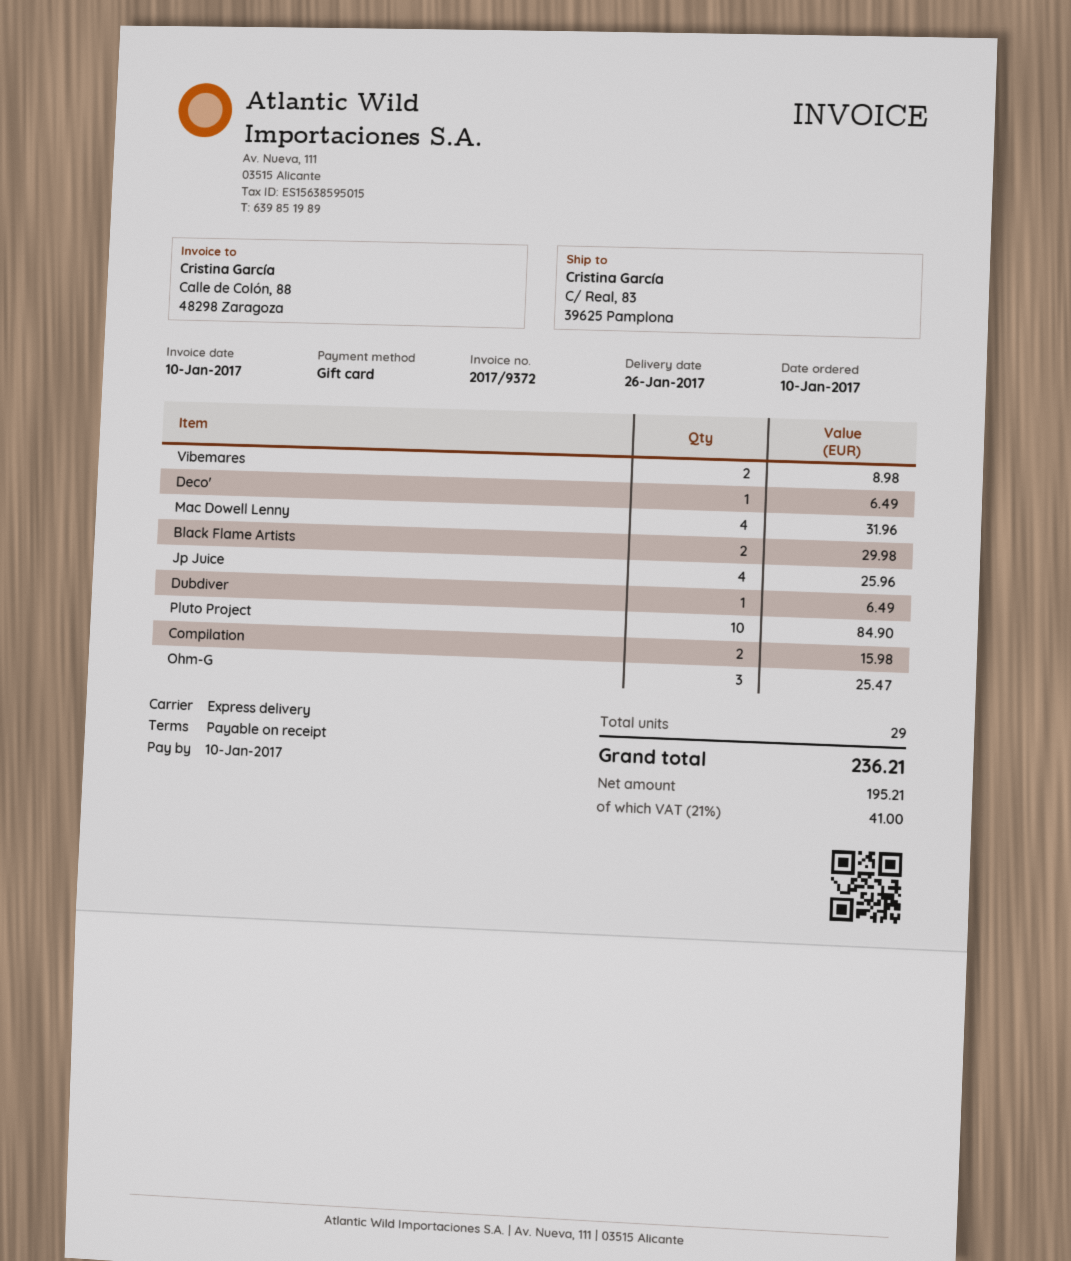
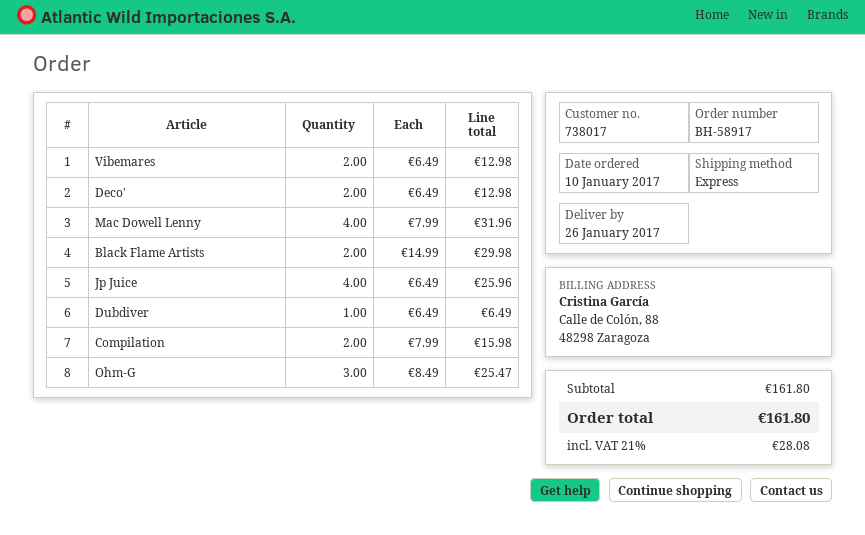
Vibemares: 2 for 8.98 -> 2 for 12.98
Deco': 1 for 6.49 -> 2 for 12.98
Pluto Project: 10 for 84.90 -> none
tax: 21% = 41.00 -> 21% = 28.08
total: 236.21 -> 161.80

